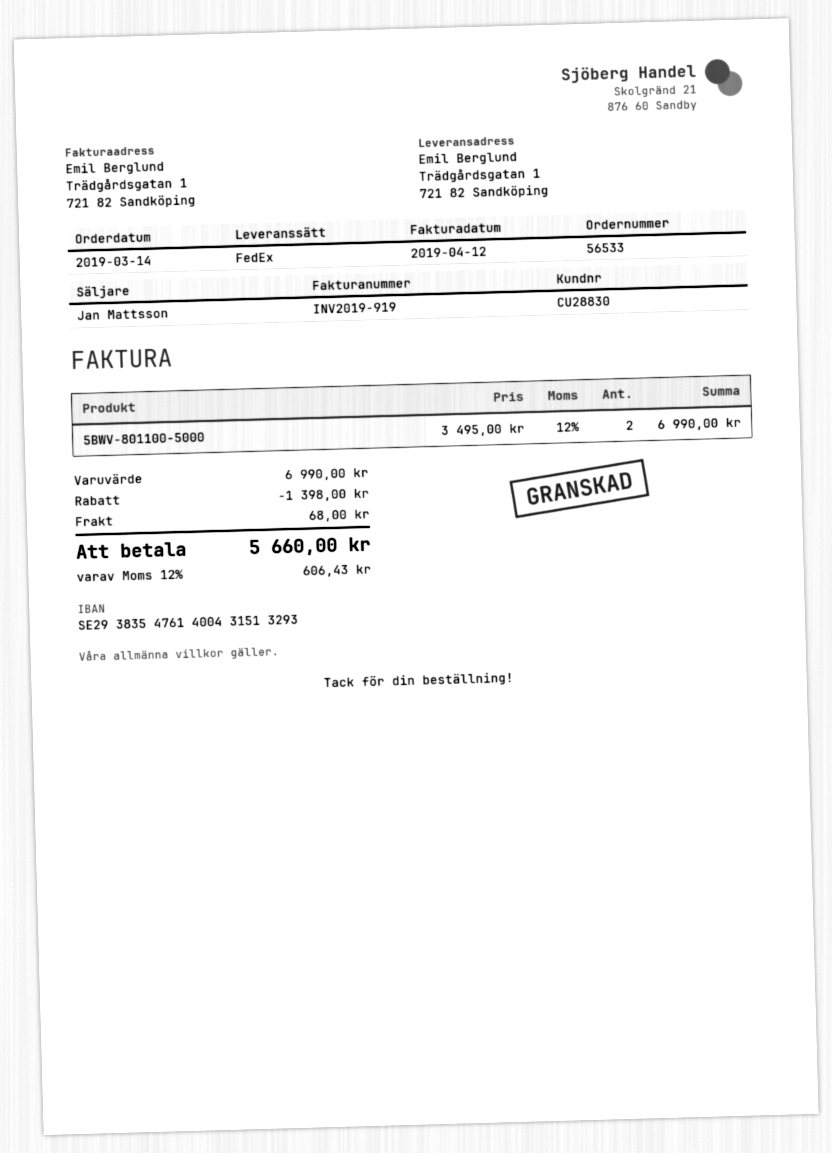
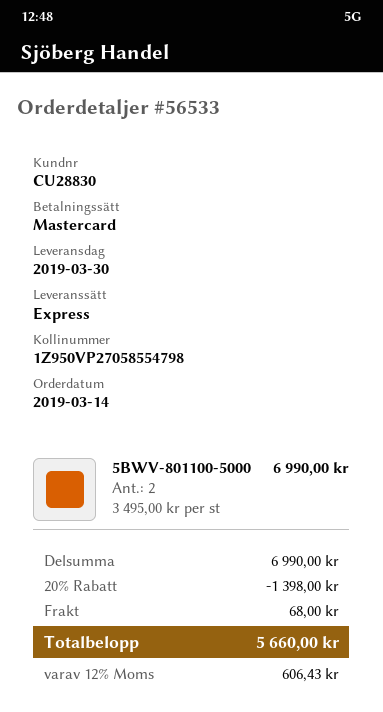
shipping method: FedEx -> express

